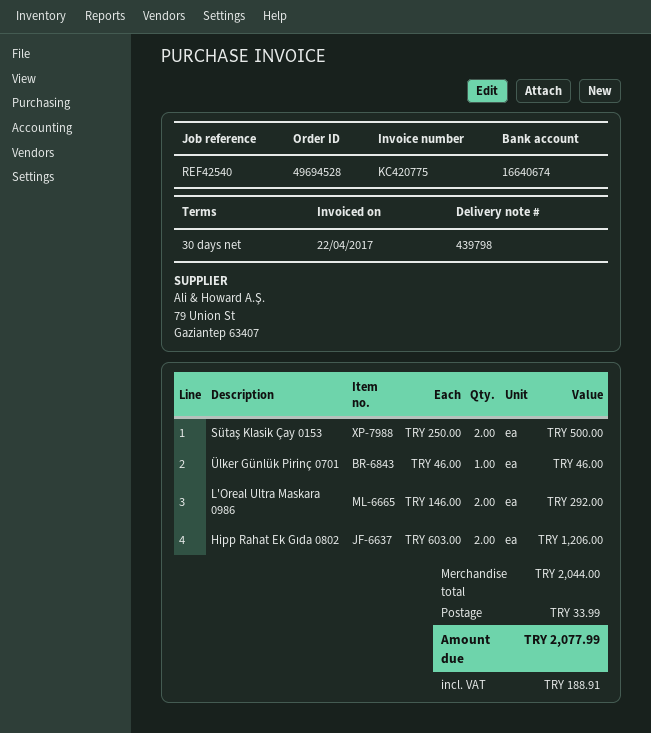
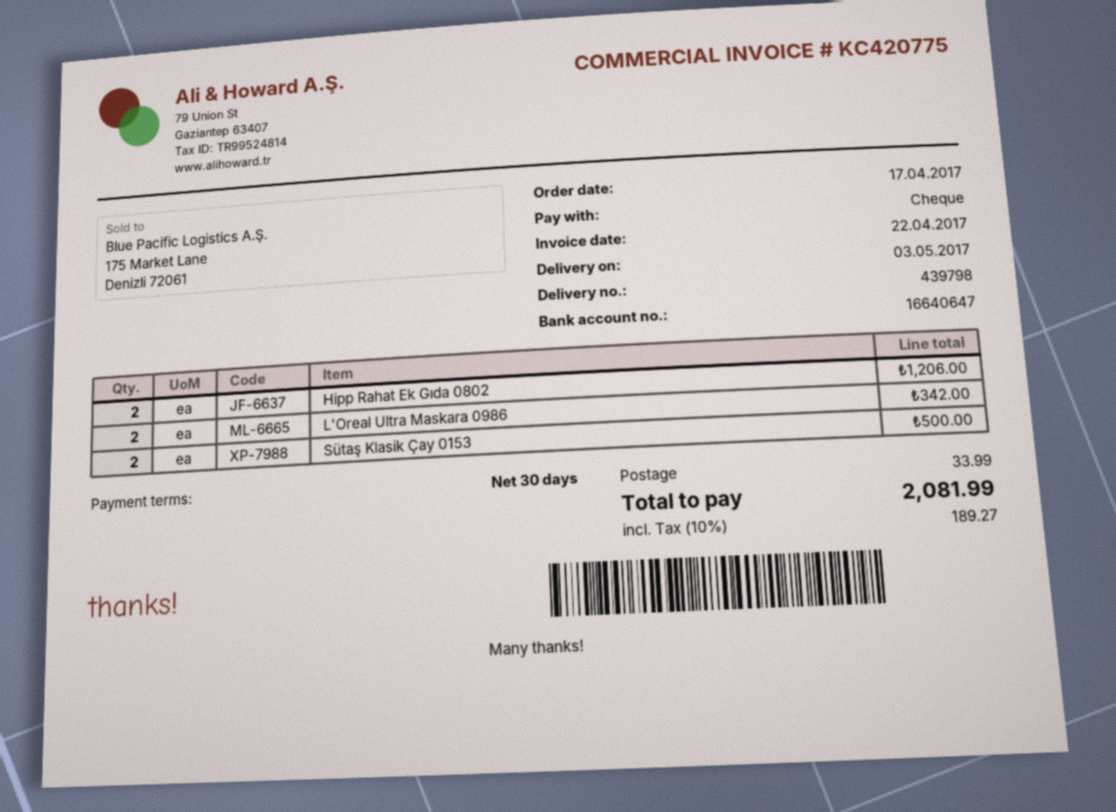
bank account: 16640674 -> 16640647
Ülker Günlük Pirinç 0701: 1 for 46.00 -> none
L'Oreal Ultra Maskara 0986: 2 for 292.00 -> 2 for 342.00
tax: 188.91 -> 189.27
total: 2077.99 -> 2081.99

